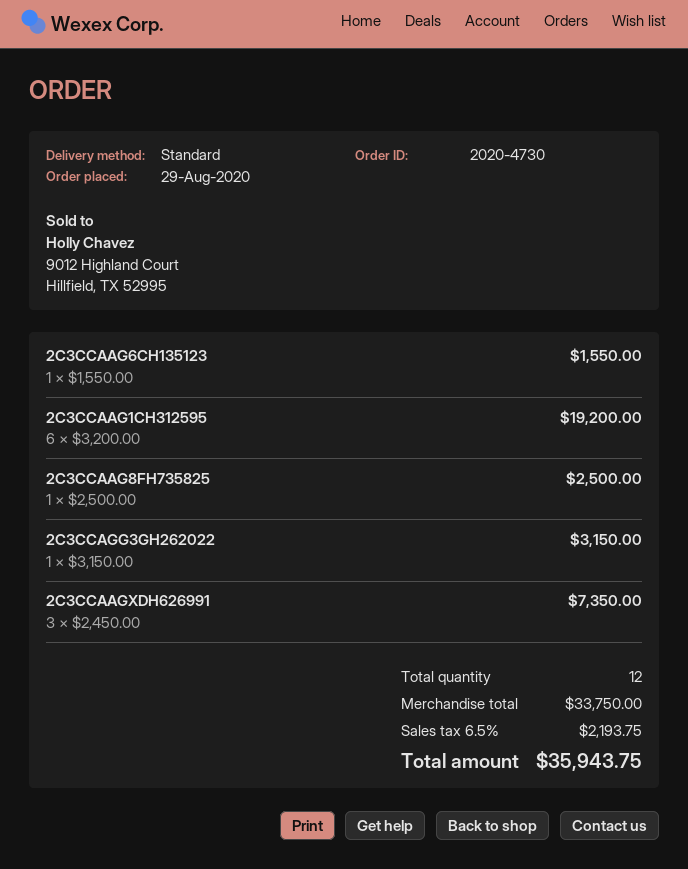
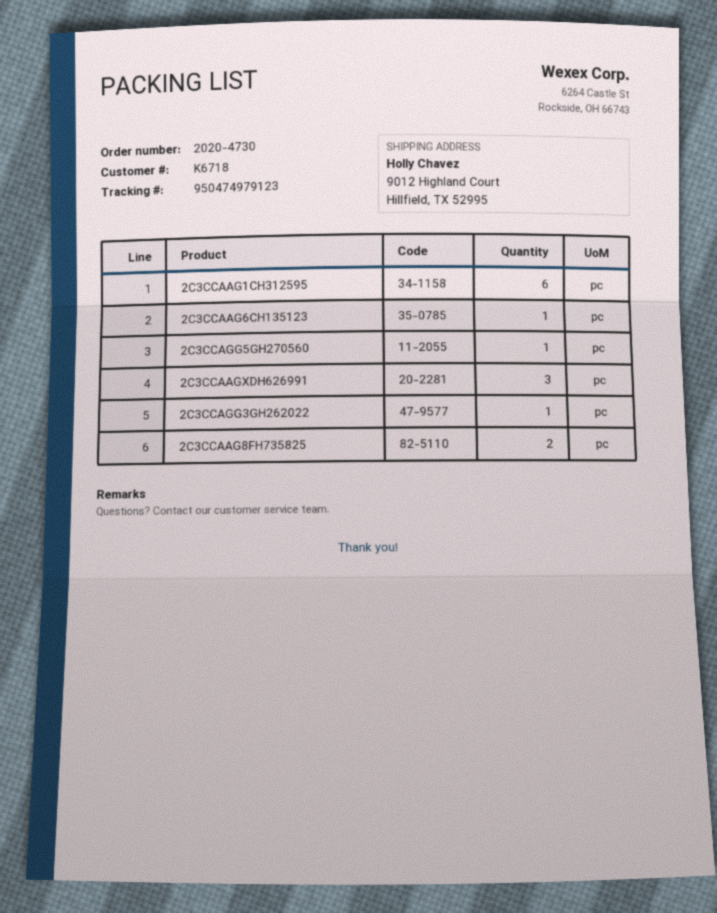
2C3CCAAG8FH735825: 1 -> 2
2C3CCAGG5GH270560: none -> 1

